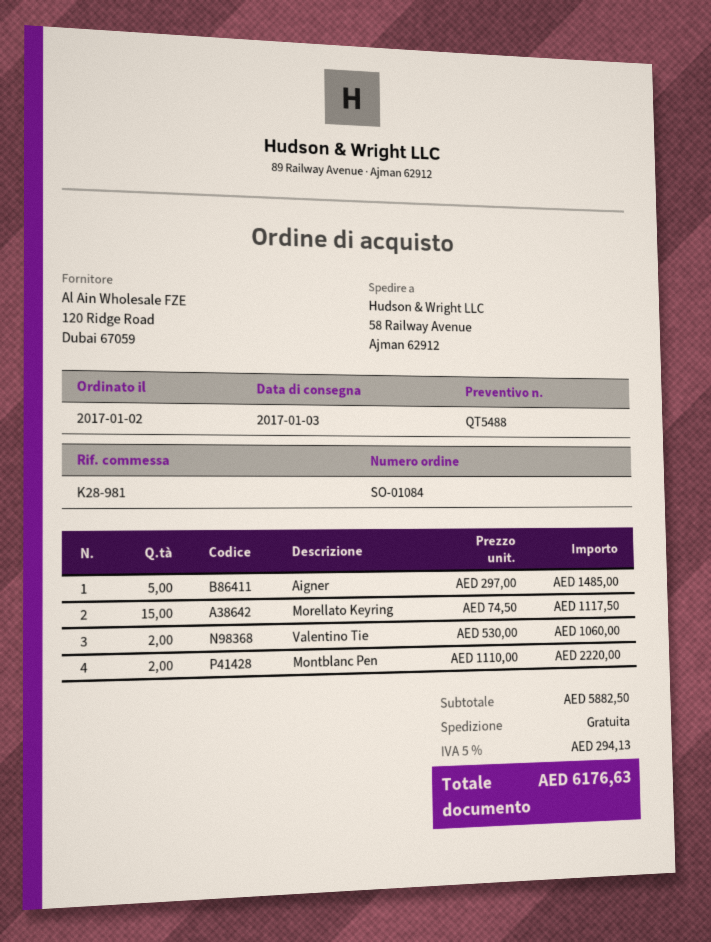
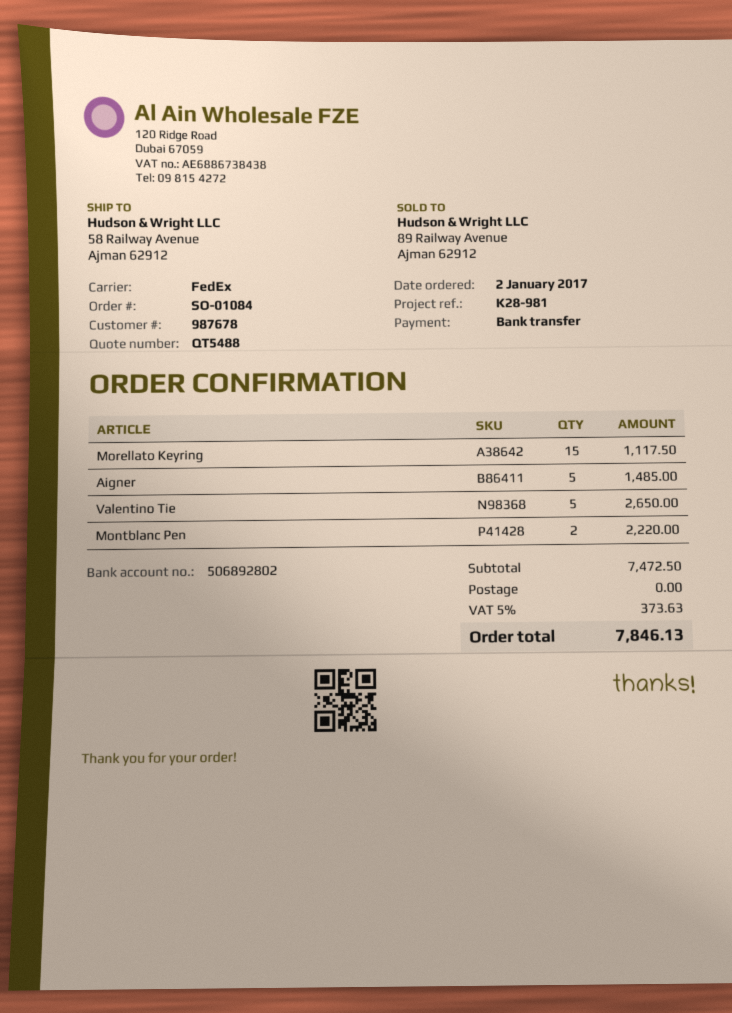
Valentino Tie: 2 for 1060.00 -> 5 for 2650.00
subtotal: 5882.50 -> 7472.50
tax: 5% = 294.13 -> 5% = 373.63
total: 6176.63 -> 7846.13

